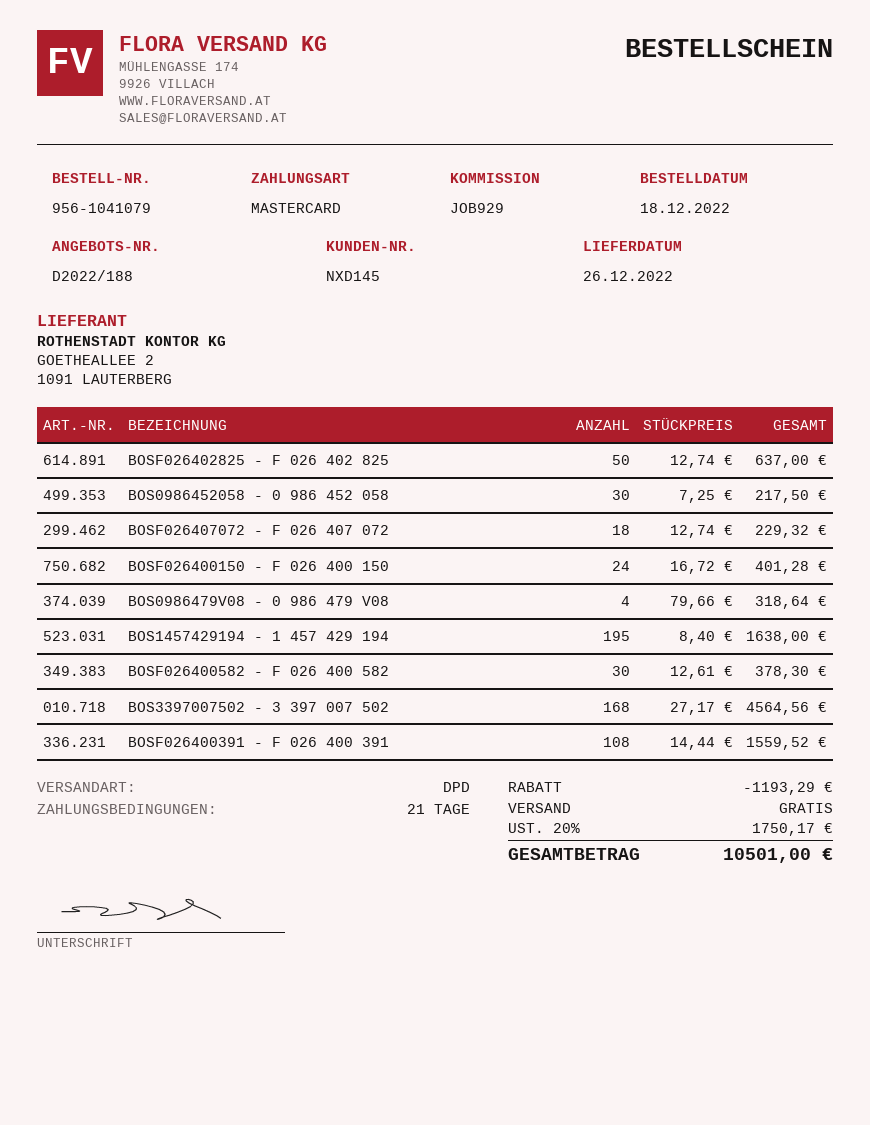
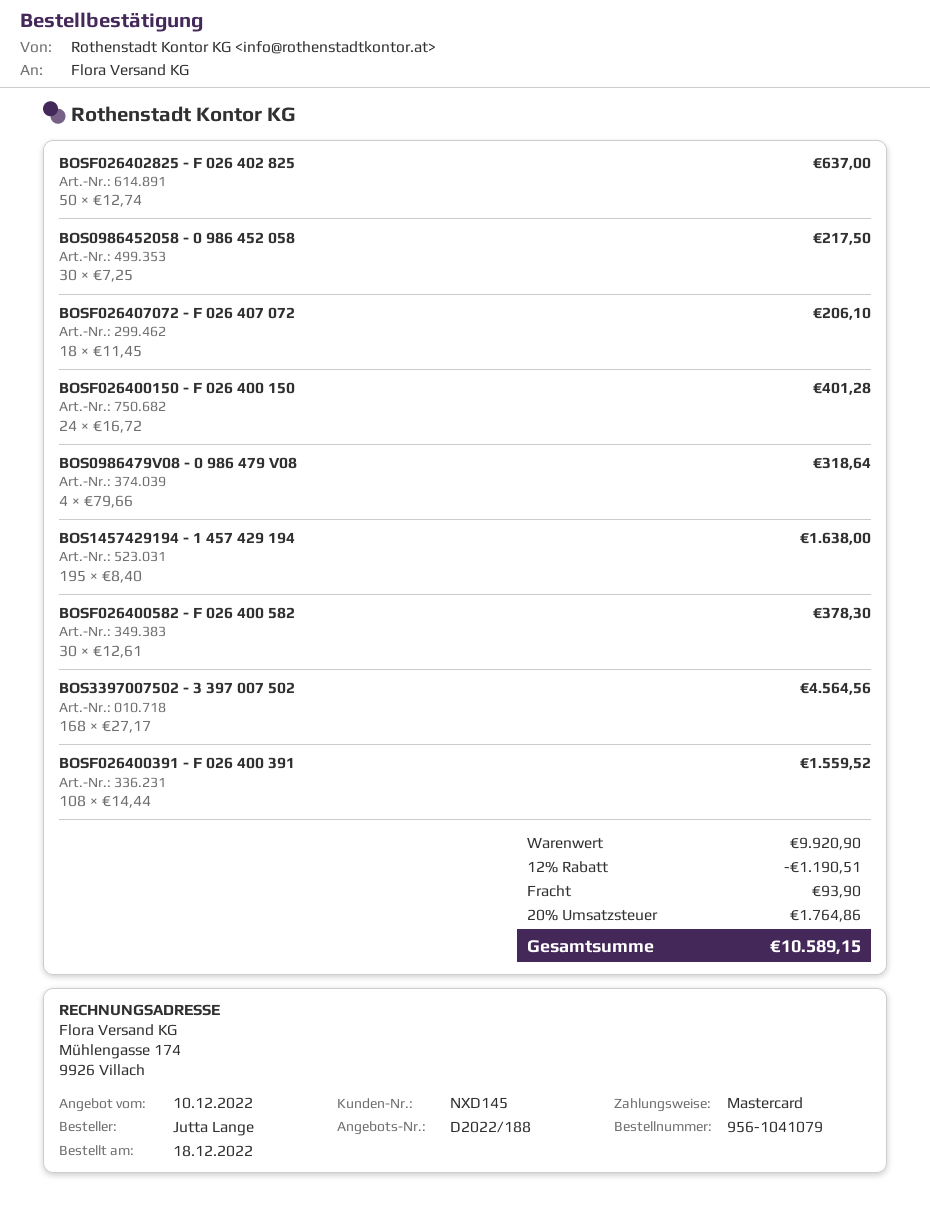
BOSF026407072 - F 026 407 072: 18 x 12.74 = 229.32 -> 18 x 11.45 = 206.10
discount: 1193.29 -> 1190.51
shipping: 0.00 -> 93.90
tax: 20% = 1750.17 -> 20% = 1764.86
total: 10501.00 -> 10589.15

